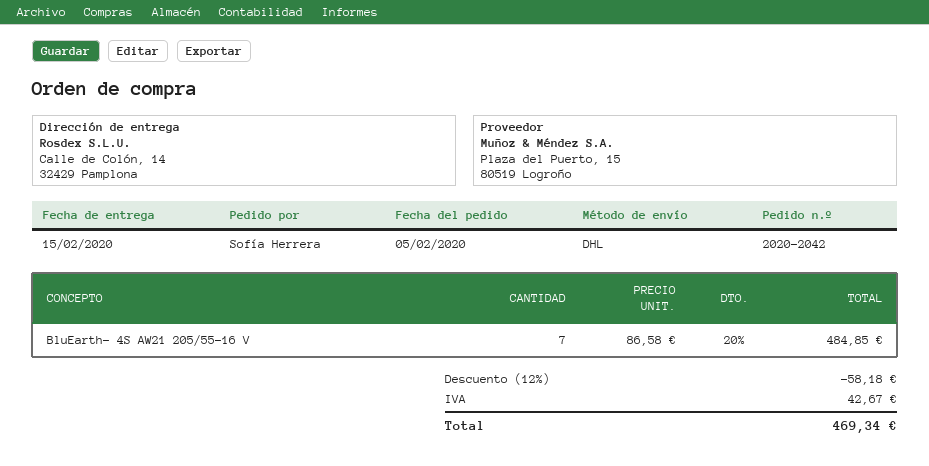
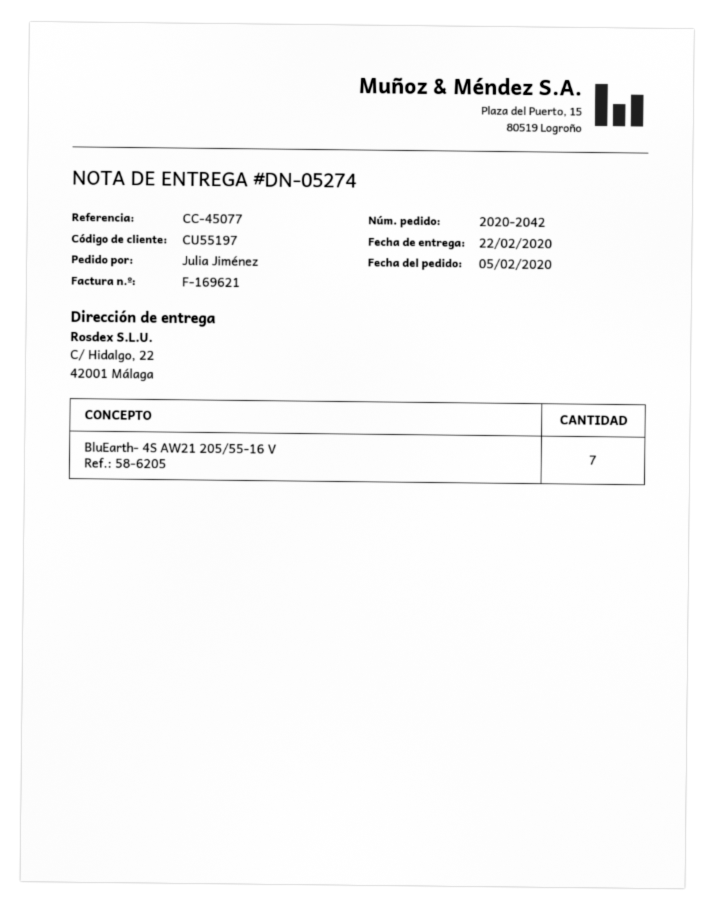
delivery date: 2020-02-15 -> 2020-02-22
ordered by: Sofía Herrera -> Julia Jiménez
ship to: Calle de Colón, 14, 32429 Pamplona -> C/ Hidalgo, 22, 42001 Málaga

